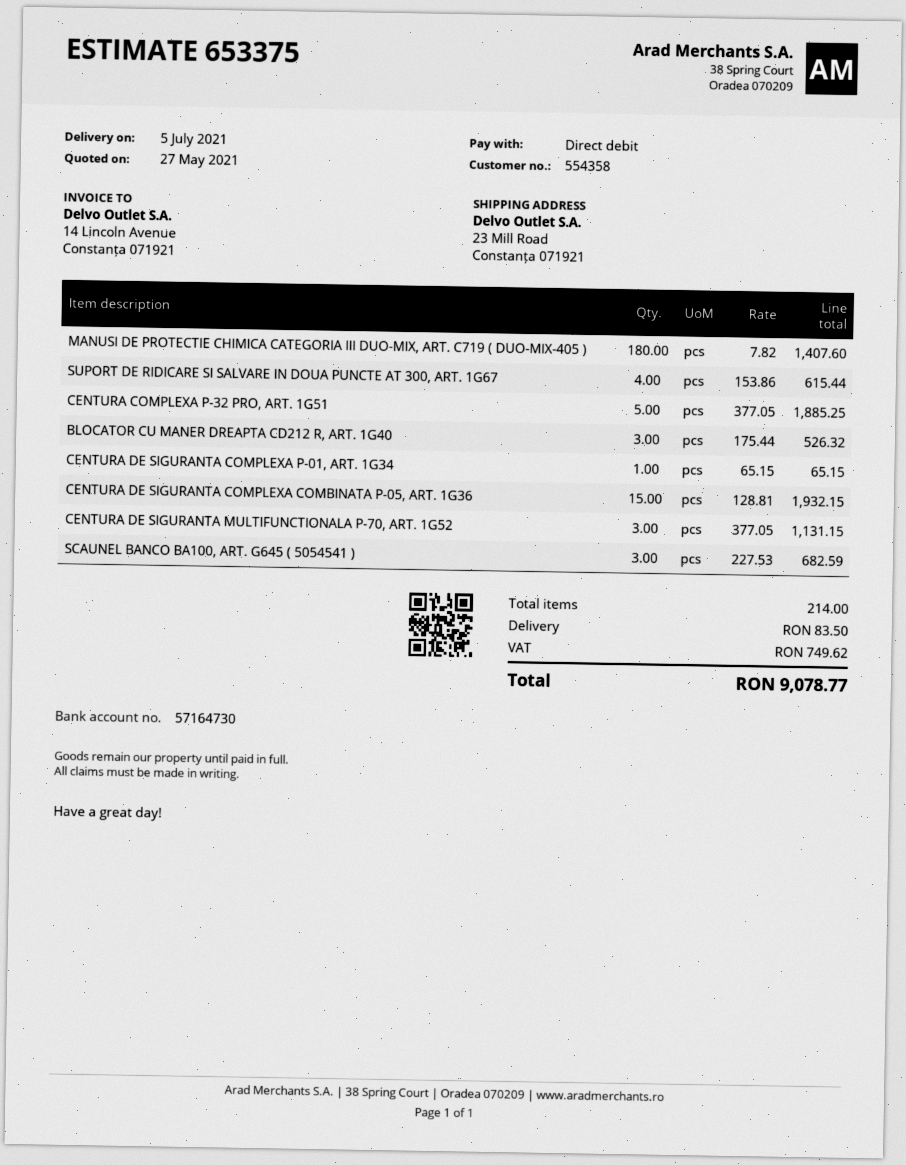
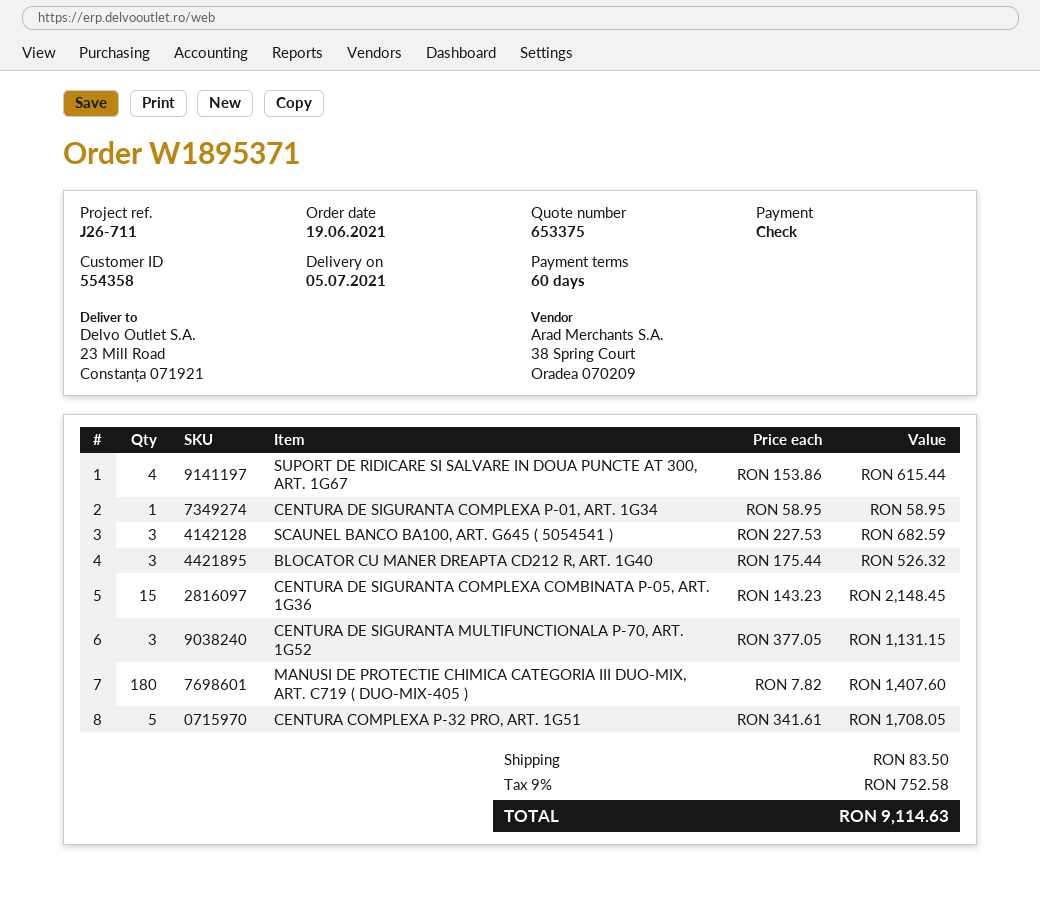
payment method: direct debit -> cheque
CENTURA COMPLEXA P-32 PRO, ART. 1G51: 5 x 377.05 = 1885.25 -> 5 x 341.61 = 1708.05
CENTURA DE SIGURANTA COMPLEXA P-01, ART. 1G34: 1 x 65.15 = 65.15 -> 1 x 58.95 = 58.95
CENTURA DE SIGURANTA COMPLEXA COMBINATA P-05, ART. 1G36: 15 x 128.81 = 1932.15 -> 15 x 143.23 = 2148.45
tax: 749.62 -> 752.58
total: 9078.77 -> 9114.63

